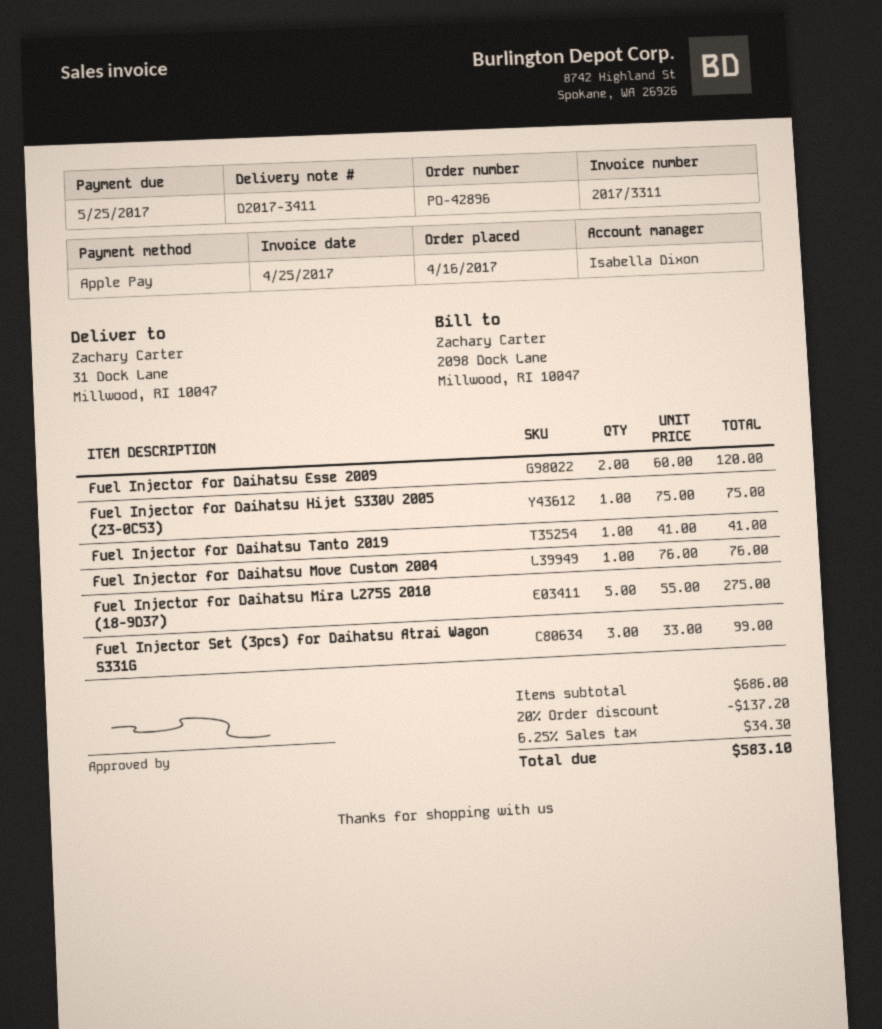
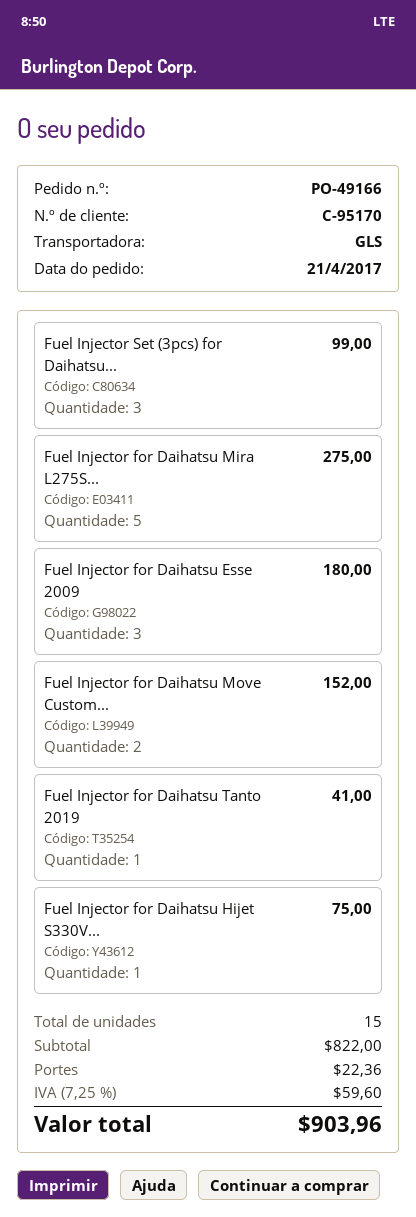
order number: PO-42896 -> PO-49166
order date: 2017-04-16 -> 2017-04-21
Fuel Injector for Daihatsu Esse 2009: 2 for 120.00 -> 3 for 180.00
Fuel Injector for Daihatsu Move Custom 2004: 1 for 76.00 -> 2 for 152.00
subtotal: 686.00 -> 822.00
discount: 20% = 137.20 -> none
shipping: none -> 22.36
tax: 6.25% = 34.30 -> 7.25% = 59.60
total: 583.10 -> 903.96

